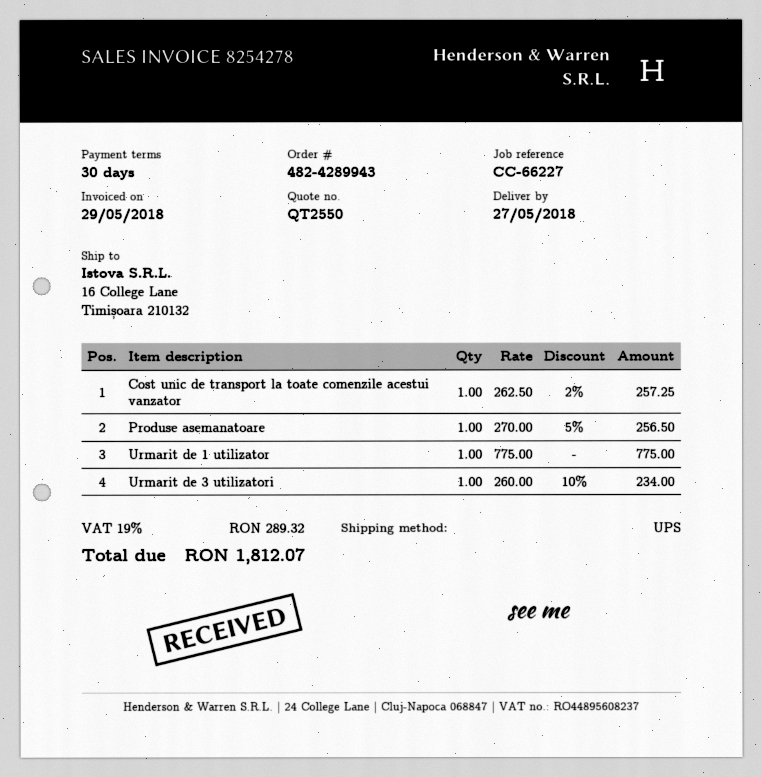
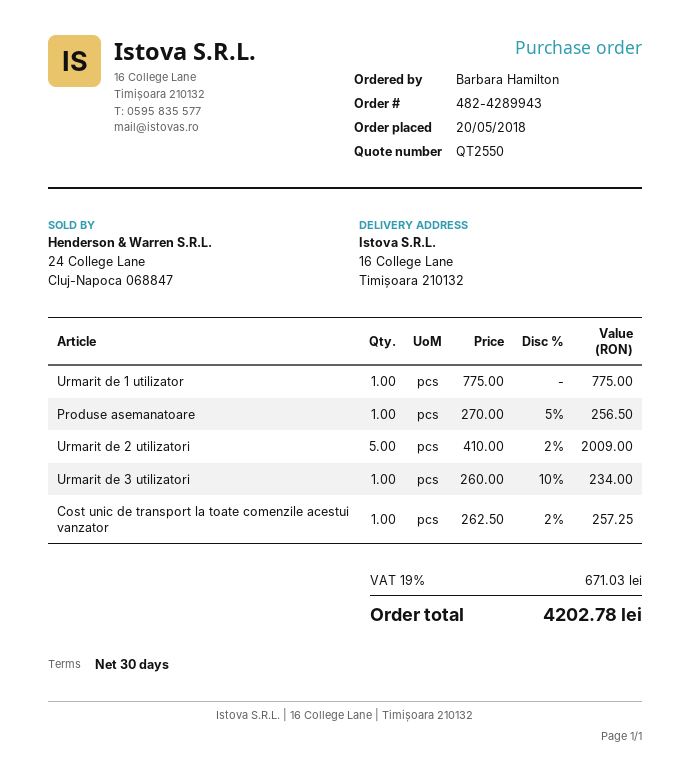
Urmarit de 2 utilizatori: none -> 5 x 410.00 - 2% = 2009.00
tax: 19% = 289.32 -> 19% = 671.03
total: 1812.07 -> 4202.78

